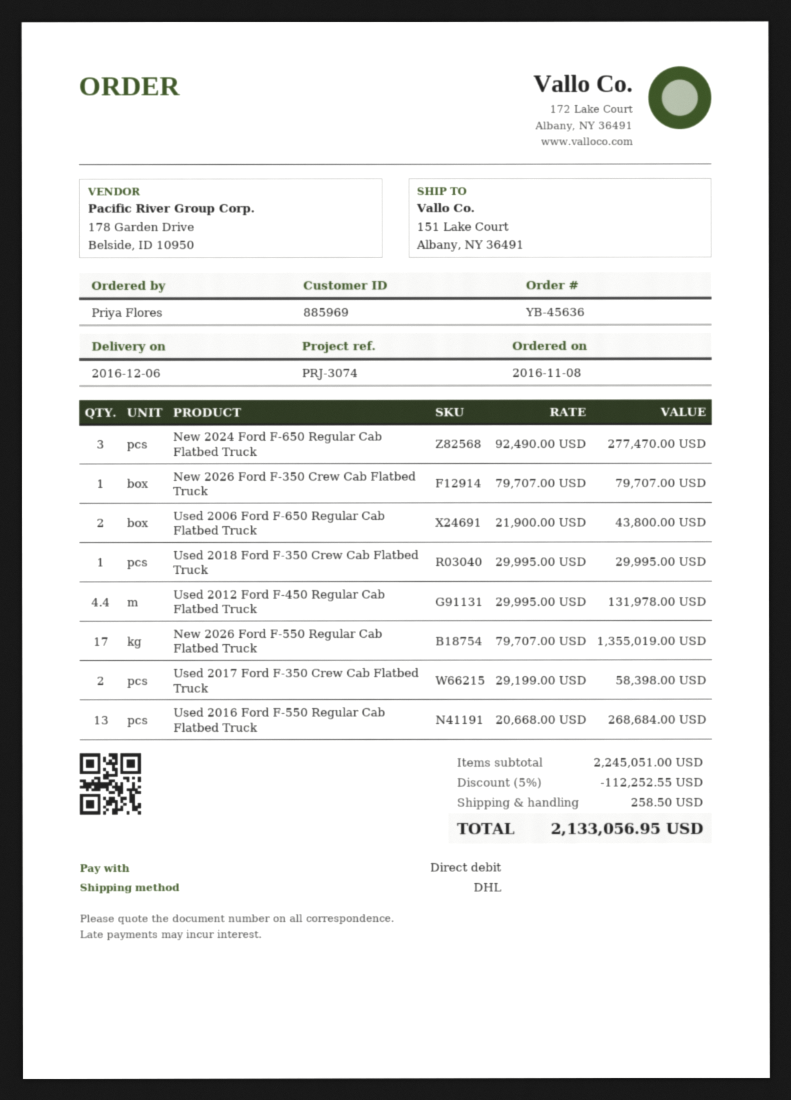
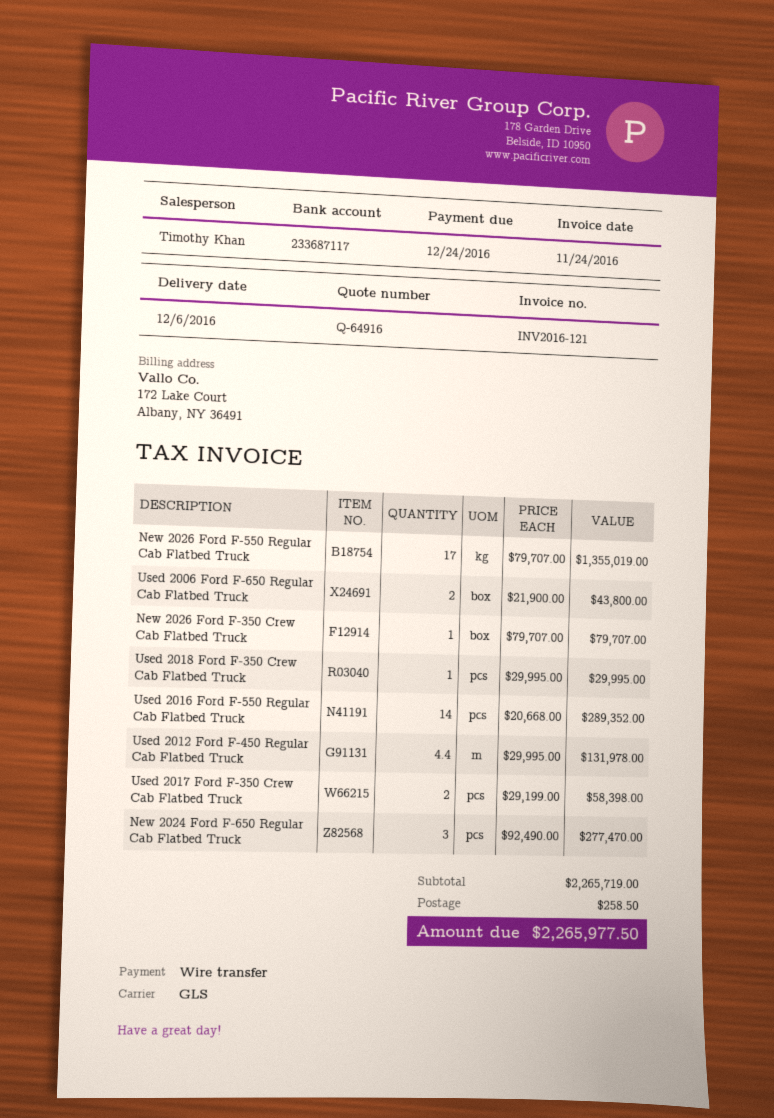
payment method: direct debit -> bank transfer
shipping method: DHL -> GLS
Used 2016 Ford F-550 Regular Cab Flatbed Truck: 13 x 20668.00 = 268684.00 -> 14 x 20668.00 = 289352.00
subtotal: 2245051.00 -> 2265719.00
discount: 5% = 112252.55 -> none
total: 2133056.95 -> 2265977.50

